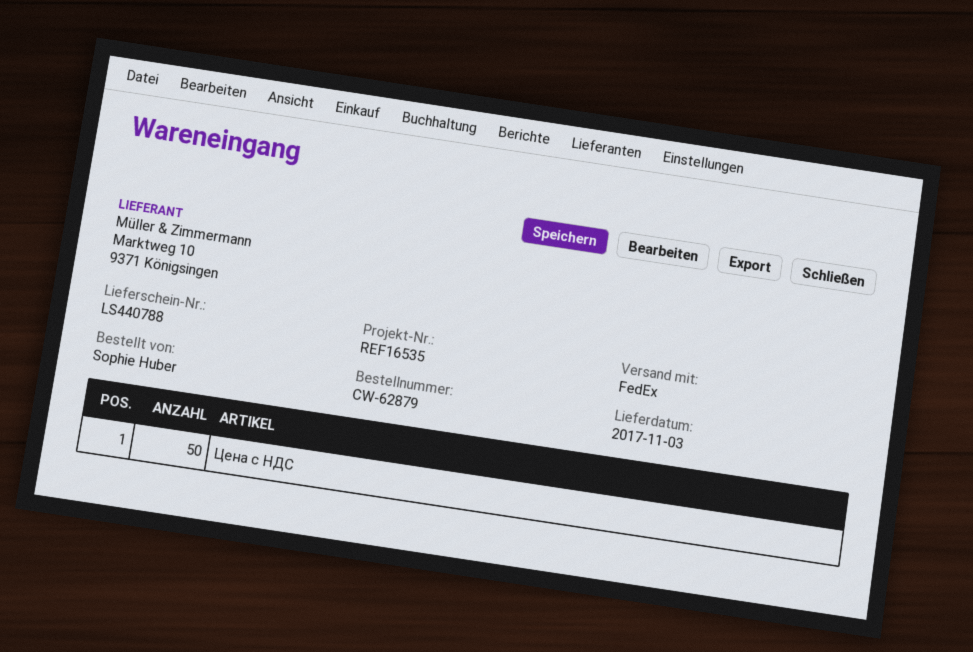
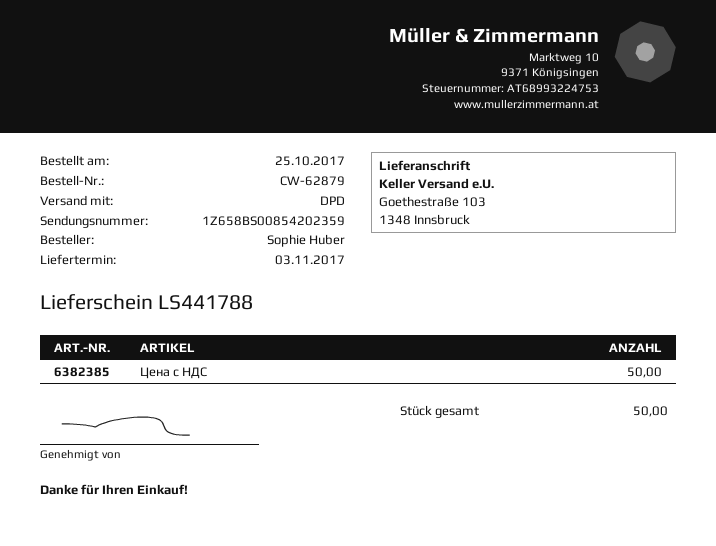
delivery note number: LS440788 -> LS441788
shipping method: FedEx -> DPD

